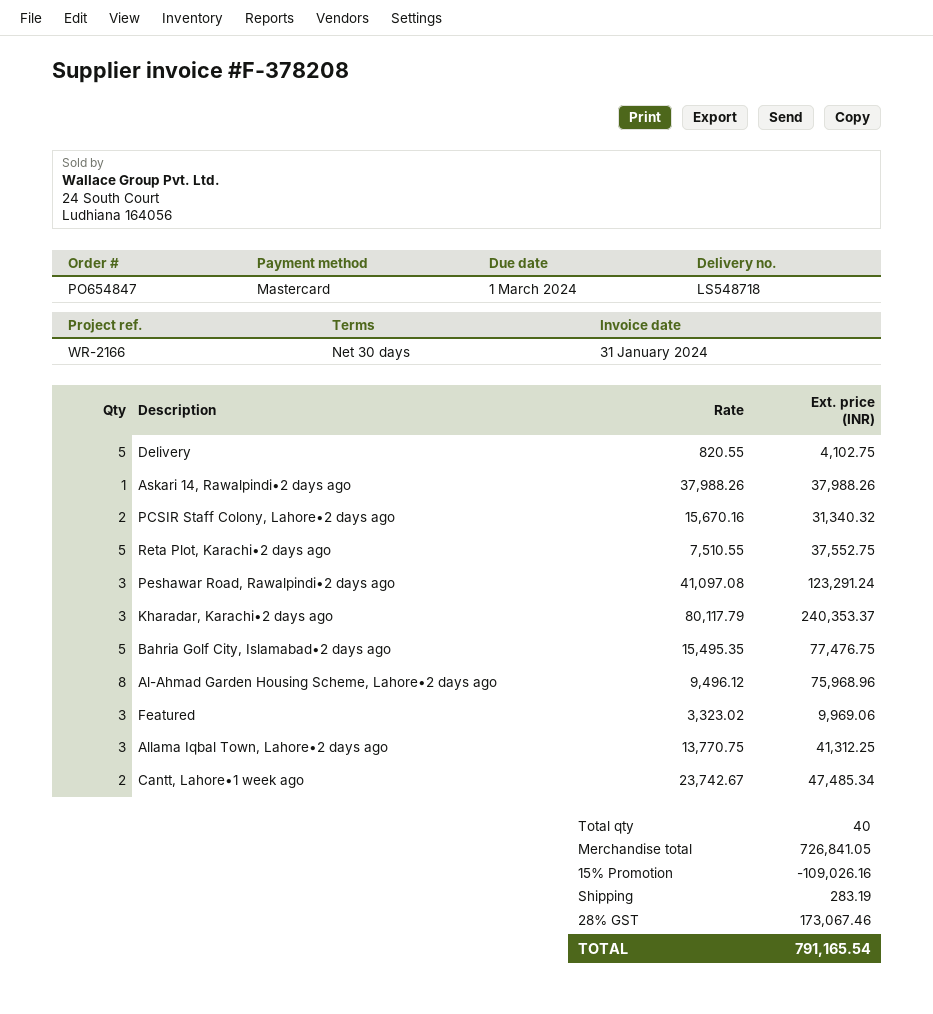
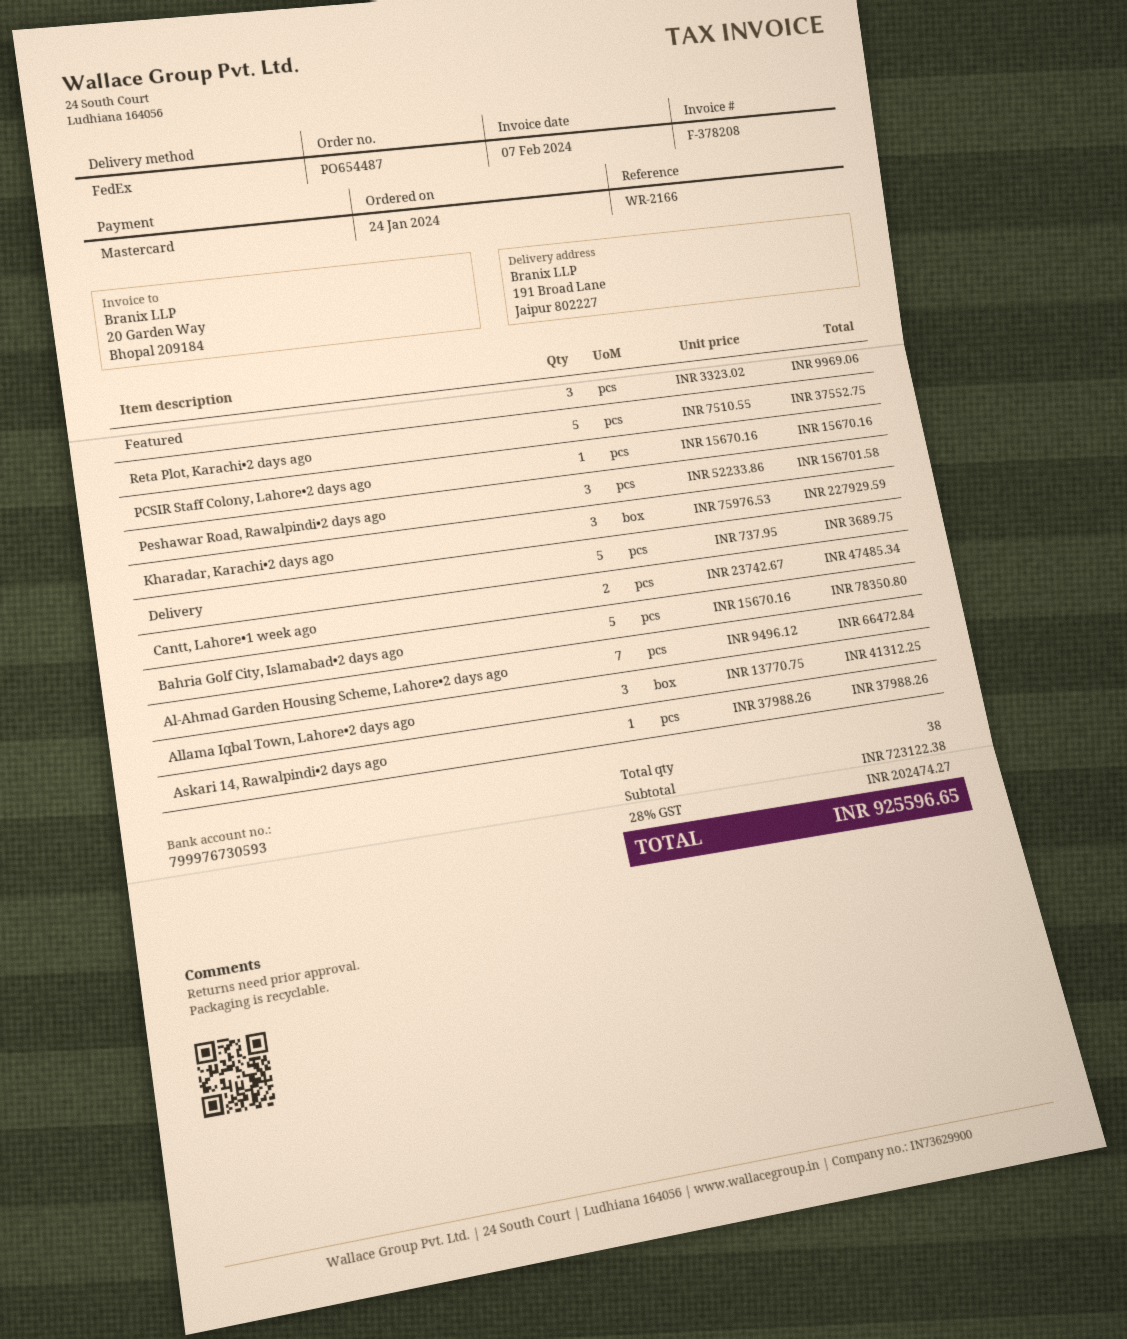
order number: PO654847 -> PO654487
invoice date: 2024-01-31 -> 2024-02-07
Delivery: 5 x 820.55 = 4102.75 -> 5 x 737.95 = 3689.75
PCSIR Staff Colony, Lahore•2 days ago: 2 x 15670.16 = 31340.32 -> 1 x 15670.16 = 15670.16
Peshawar Road, Rawalpindi•2 days ago: 3 x 41097.08 = 123291.24 -> 3 x 52233.86 = 156701.58
Kharadar, Karachi•2 days ago: 3 x 80117.79 = 240353.37 -> 3 x 75976.53 = 227929.59
Bahria Golf City, Islamabad•2 days ago: 5 x 15495.35 = 77476.75 -> 5 x 15670.16 = 78350.80
Al-Ahmad Garden Housing Scheme, Lahore•2 days ago: 8 x 9496.12 = 75968.96 -> 7 x 9496.12 = 66472.84
total quantity: 40 -> 38
subtotal: 726841.05 -> 723122.38
discount: 15% = 109026.16 -> none
shipping: 283.19 -> none
tax: 28% = 173067.46 -> 28% = 202474.27
total: 791165.54 -> 925596.65

